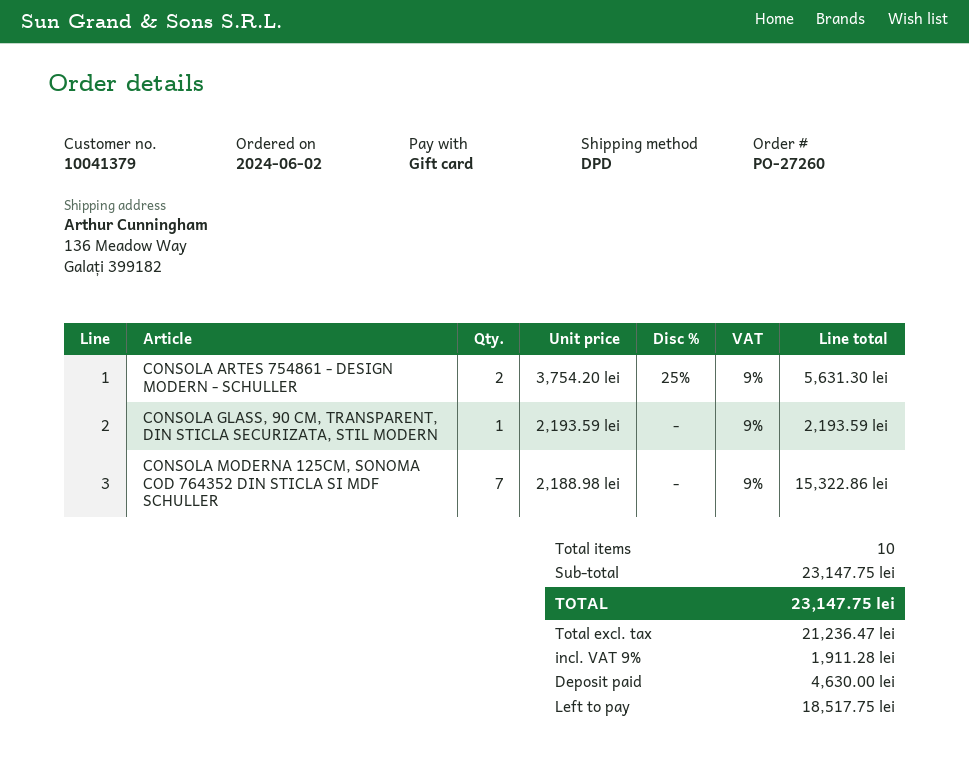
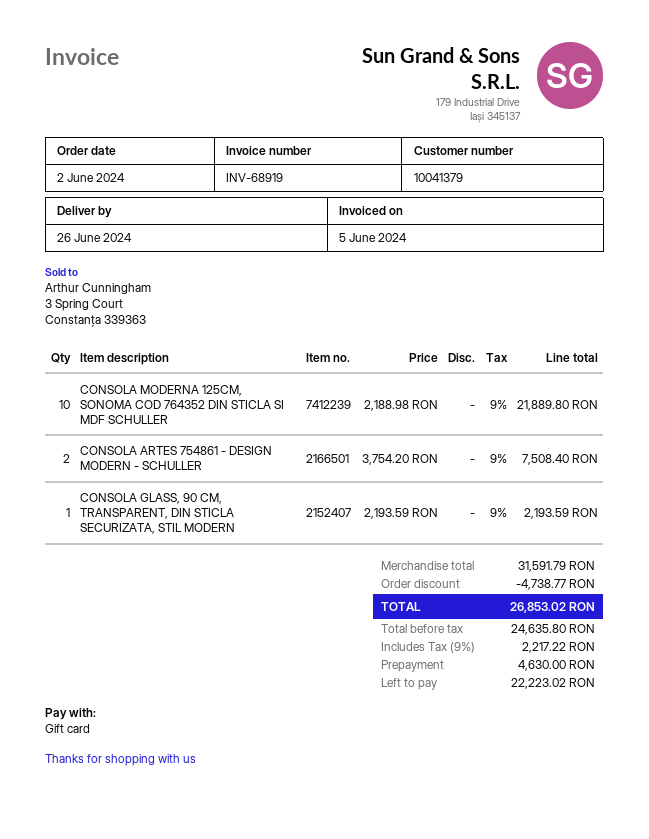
CONSOLA ARTES 754861 - DESIGN MODERN - SCHULLER: 2 x 3754.20 - 25% = 5631.30 -> 2 x 3754.20 = 7508.40
CONSOLA MODERNA 125CM, SONOMA COD 764352 DIN STICLA SI MDF SCHULLER: 7 x 2188.98 = 15322.86 -> 10 x 2188.98 = 21889.80
subtotal: 23147.75 -> 31591.79
discount: none -> 4738.77
net: 21236.47 -> 24635.80
tax: 9% = 1911.28 -> 9% = 2217.22
total: 23147.75 -> 26853.02
balance: 18517.75 -> 22223.02

